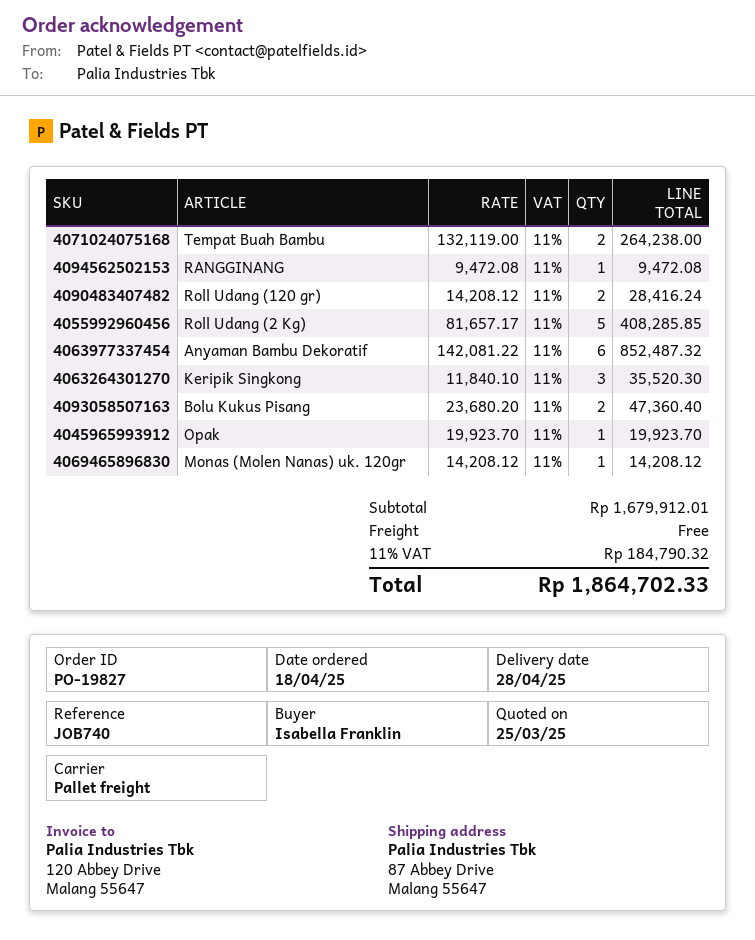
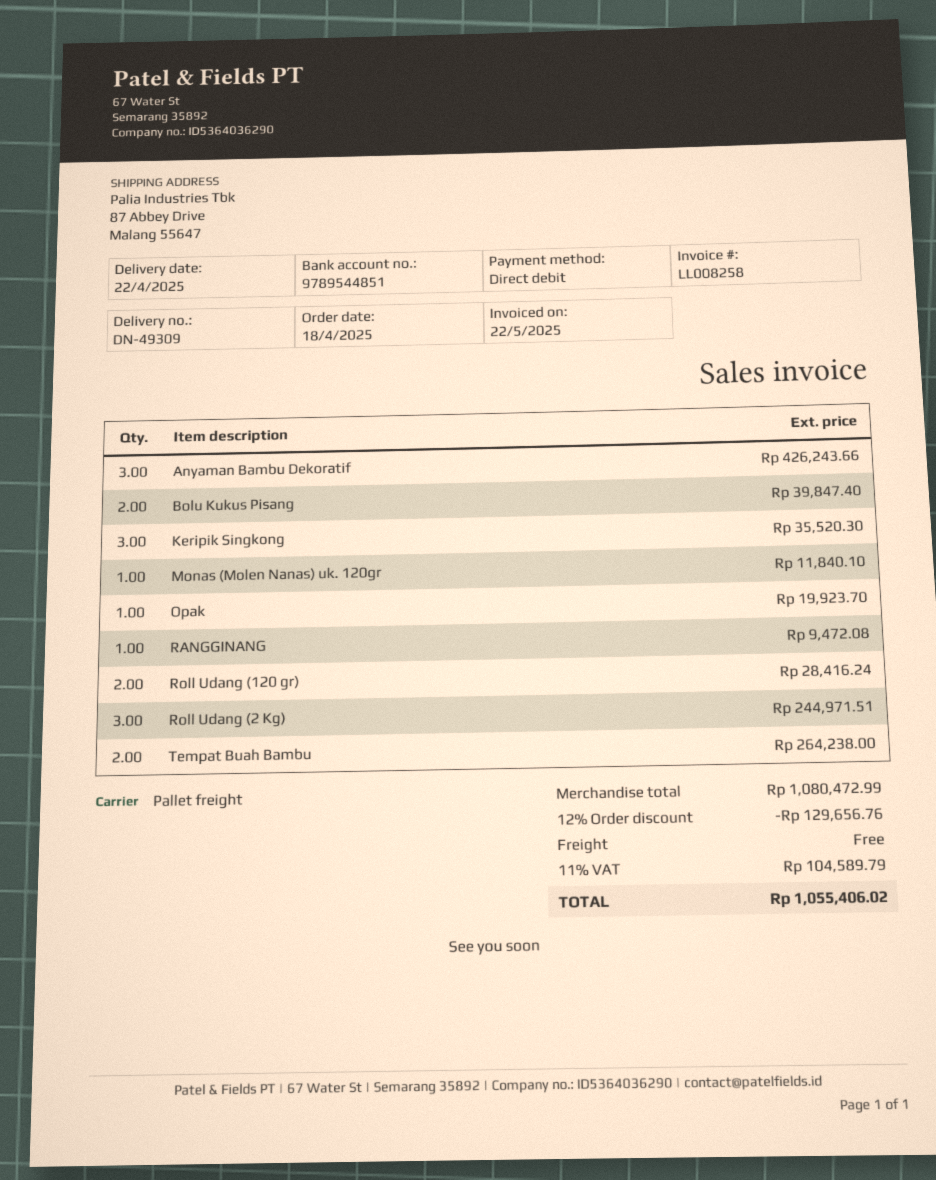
delivery date: 2025-04-28 -> 2025-04-22
Roll Udang (2 Kg): 5 for 408285.85 -> 3 for 244971.51
Anyaman Bambu Dekoratif: 6 for 852487.32 -> 3 for 426243.66
Bolu Kukus Pisang: 2 for 47360.40 -> 2 for 39847.40
Monas (Molen Nanas) uk. 120gr: 1 for 14208.12 -> 1 for 11840.10
subtotal: 1679912.01 -> 1080472.99
discount: none -> 12% = 129656.76
tax: 11% = 184790.32 -> 11% = 104589.79
total: 1864702.33 -> 1055406.02

